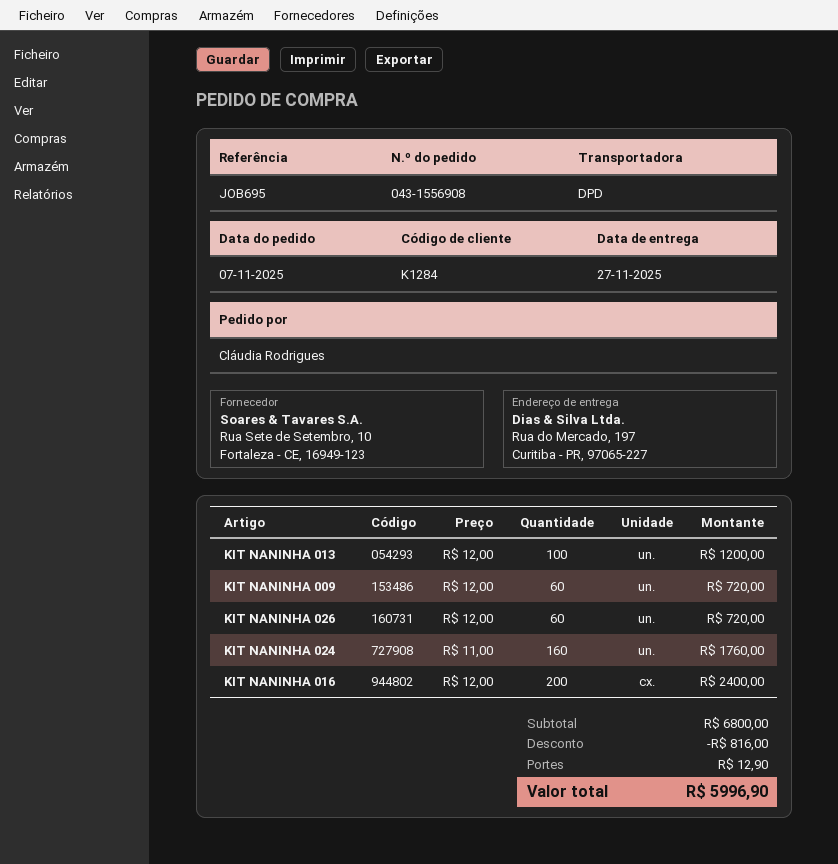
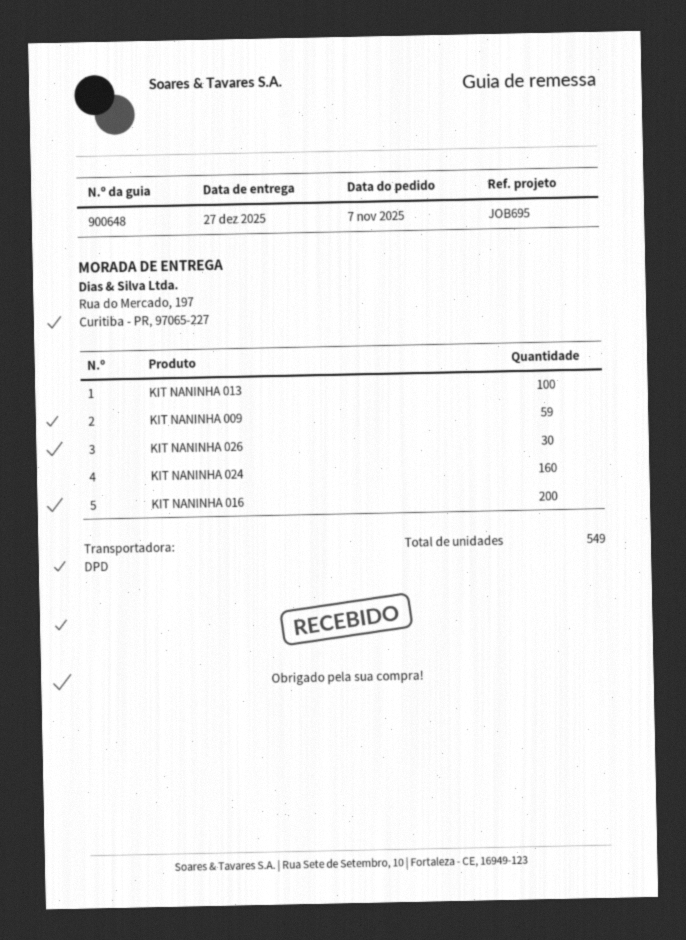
delivery date: 2025-11-27 -> 2025-12-27
KIT NANINHA 009: 60 -> 59
KIT NANINHA 026: 60 -> 30

